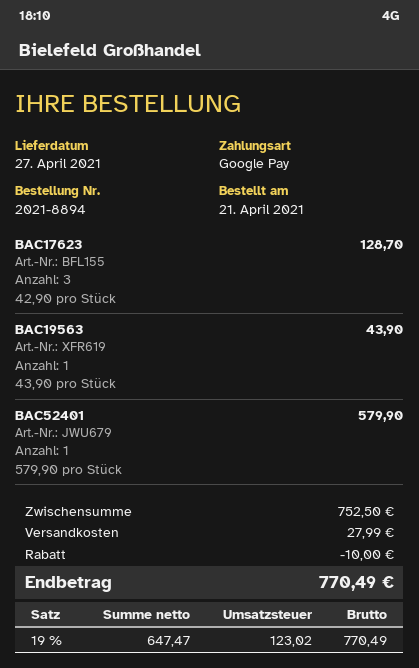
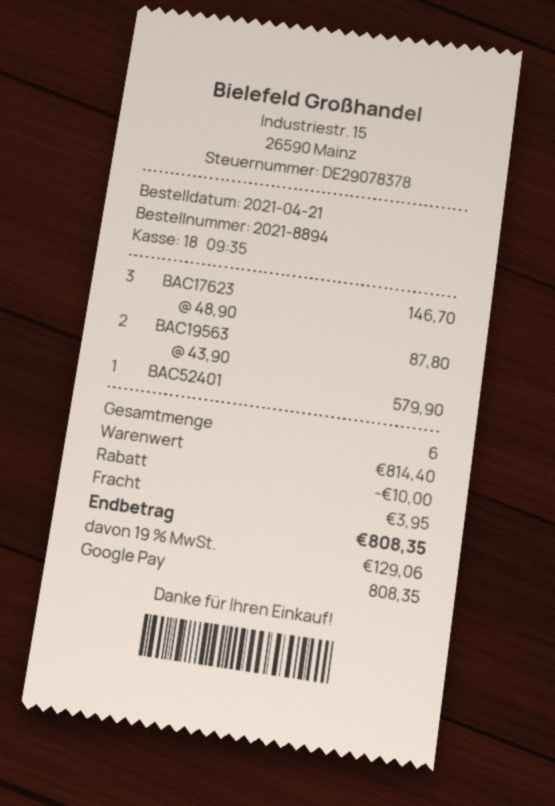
BAC17623: 3 x 42.90 = 128.70 -> 3 x 48.90 = 146.70
BAC19563: 1 x 43.90 = 43.90 -> 2 x 43.90 = 87.80
subtotal: 752.50 -> 814.40
shipping: 27.99 -> 3.95
tax: 19% = 123.02 -> 19% = 129.06
total: 770.49 -> 808.35

